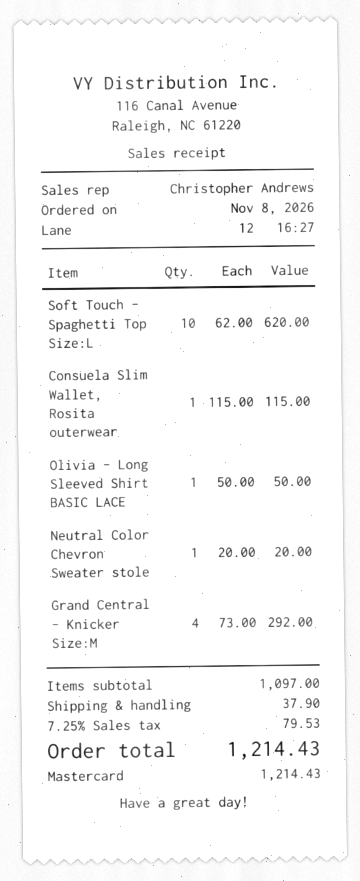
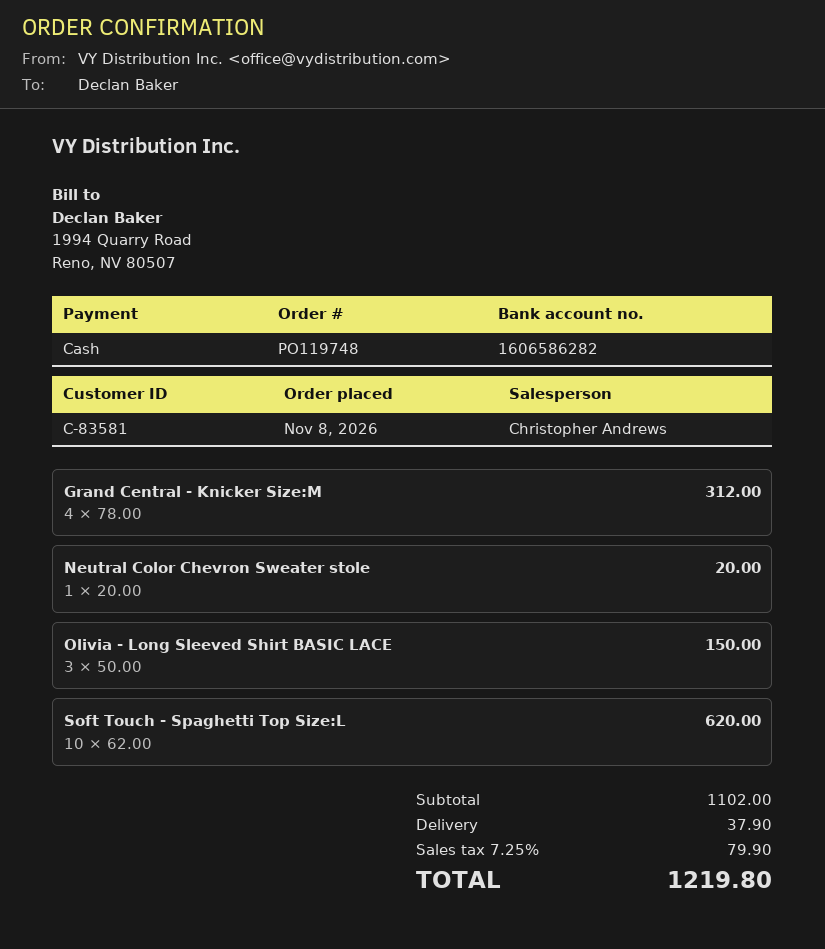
payment method: Mastercard -> cash
Consuela Slim Wallet, Rosita outerwear: 1 x 115.00 = 115.00 -> none
Olivia - Long Sleeved Shirt BASIC LACE: 1 x 50.00 = 50.00 -> 3 x 50.00 = 150.00
Grand Central - Knicker Size:M: 4 x 73.00 = 292.00 -> 4 x 78.00 = 312.00
subtotal: 1097.00 -> 1102.00
tax: 7.25% = 79.53 -> 7.25% = 79.90
total: 1214.43 -> 1219.80

